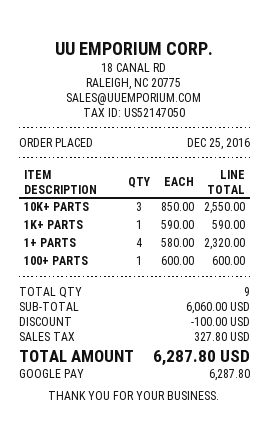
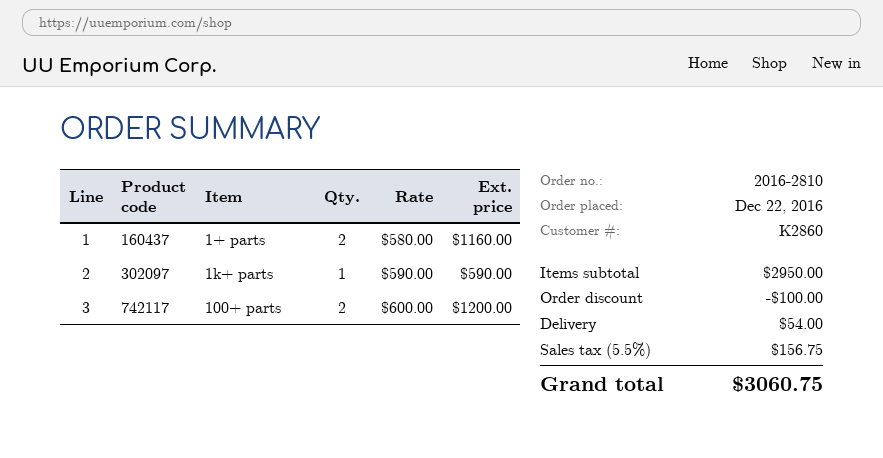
order date: 2016-12-25 -> 2016-12-22
10K+ PARTS: 3 x 850.00 = 2550.00 -> none
1+ PARTS: 4 x 580.00 = 2320.00 -> 2 x 580.00 = 1160.00
100+ PARTS: 1 x 600.00 = 600.00 -> 2 x 600.00 = 1200.00
subtotal: 6060.00 -> 2950.00
shipping: none -> 54.00
tax: 327.80 -> 156.75
total: 6287.80 -> 3060.75

